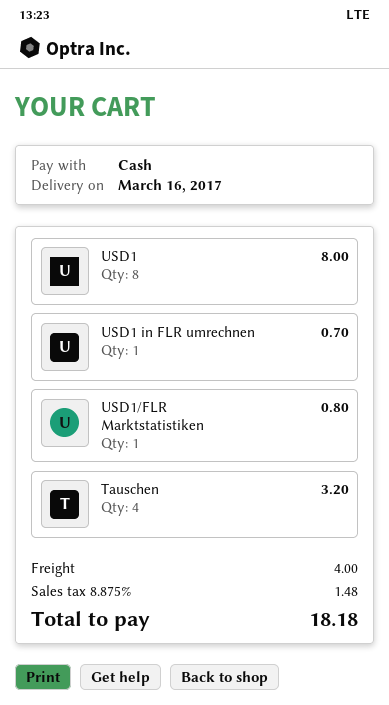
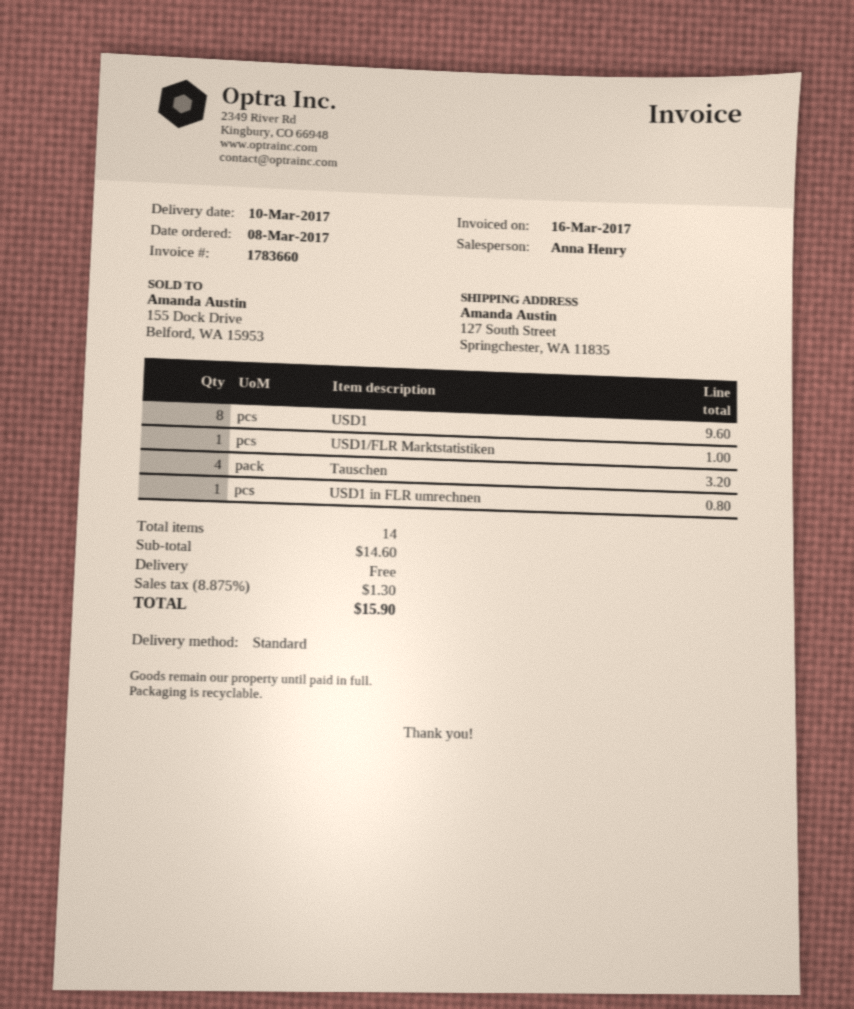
delivery date: 2017-03-16 -> 2017-03-10
USD1: 8 for 8.00 -> 8 for 9.60
USD1 in FLR umrechnen: 1 for 0.70 -> 1 for 0.80
USD1/FLR Marktstatistiken: 1 for 0.80 -> 1 for 1.00
shipping: 4.00 -> 0.00
tax: 8.875% = 1.48 -> 8.875% = 1.30
total: 18.18 -> 15.90

